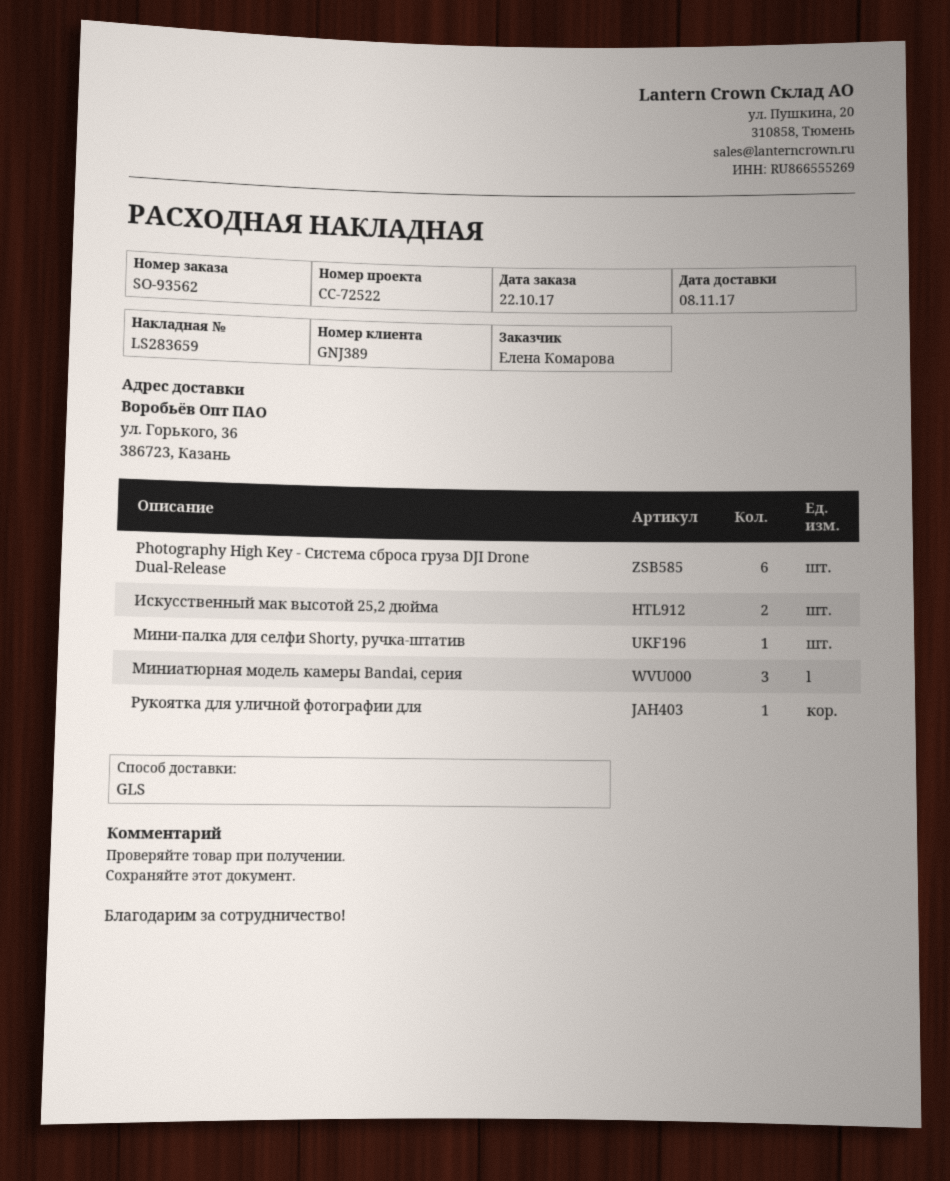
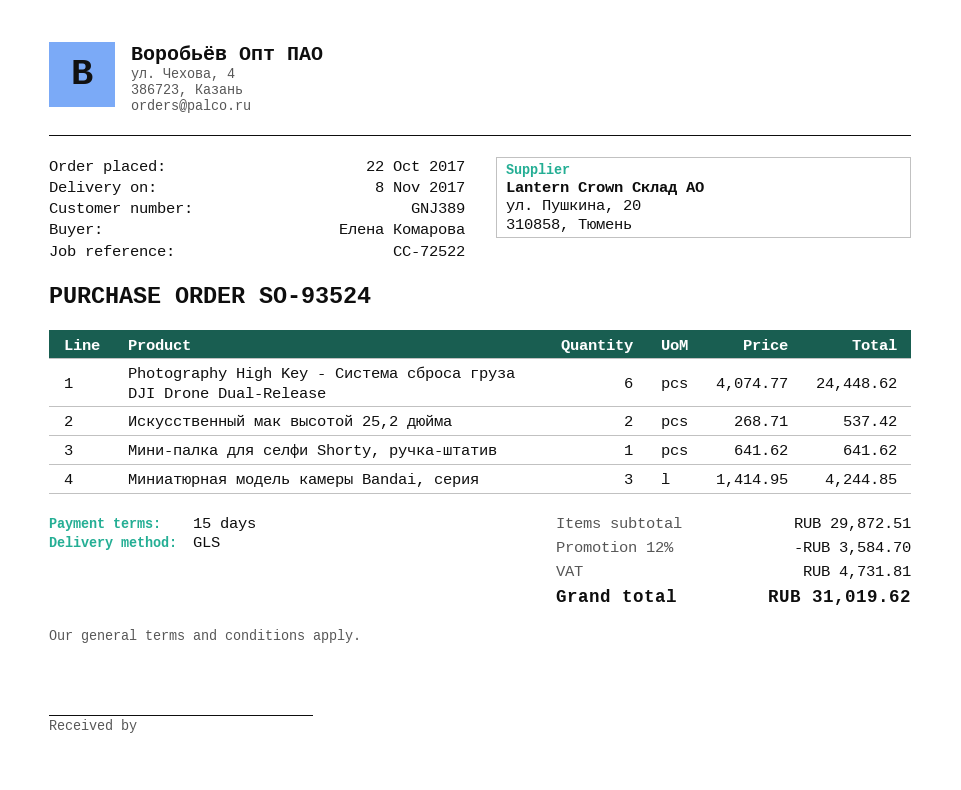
order number: SO-93562 -> SO-93524
Рукоятка для уличной фотографии для: 1 -> none

